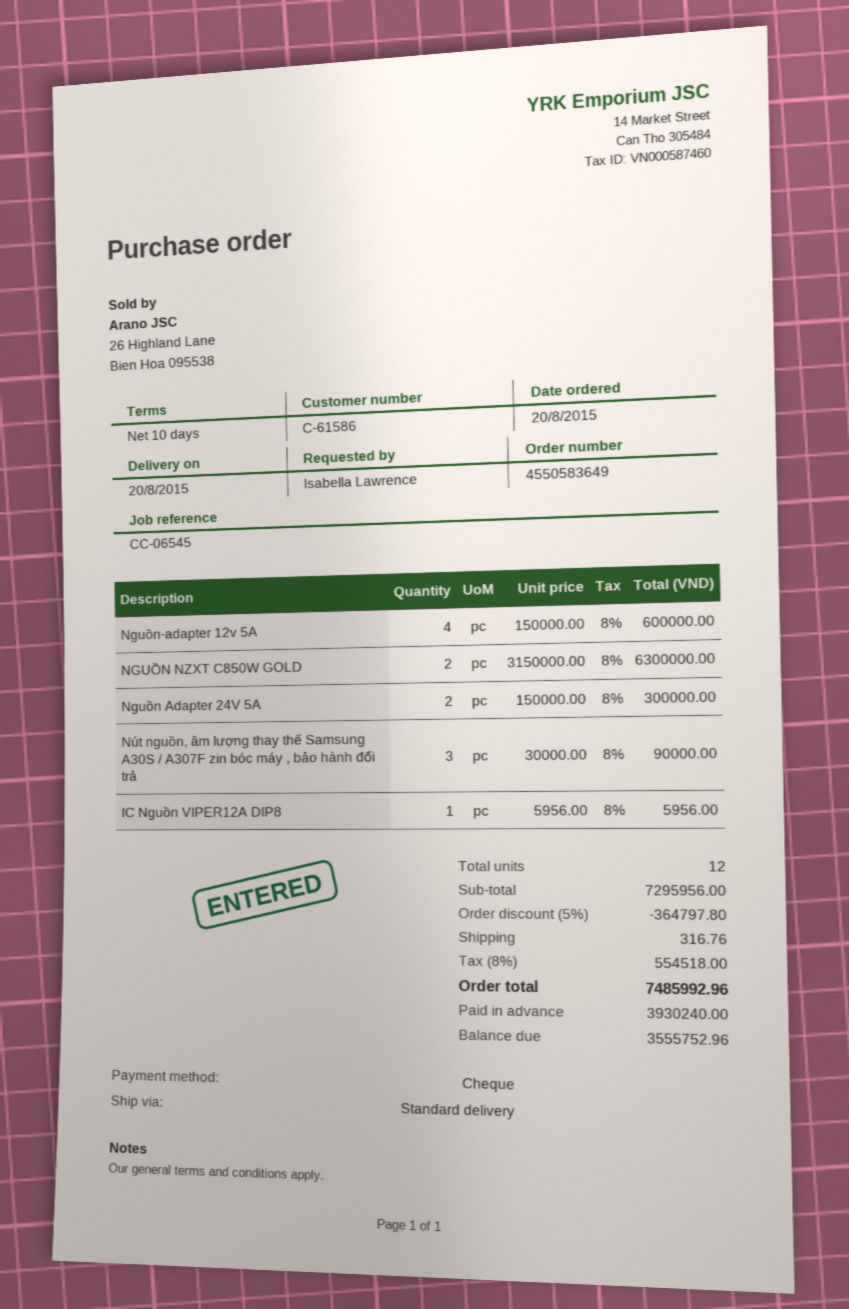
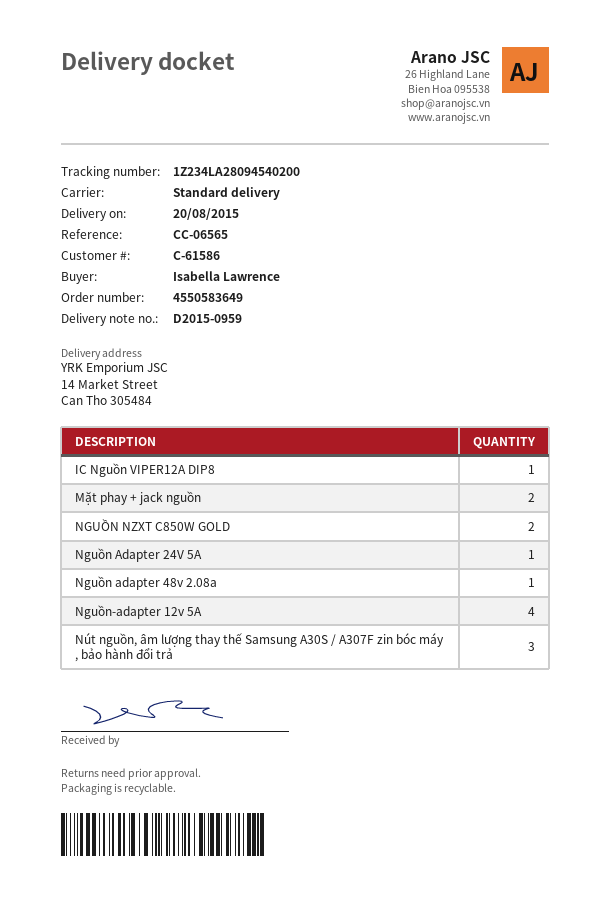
reference: CC-06545 -> CC-06565
Nguồn Adapter 24V 5A: 2 -> 1
Mặt phay + jack nguồn: none -> 2
Nguồn adapter 48v 2.08a: none -> 1

